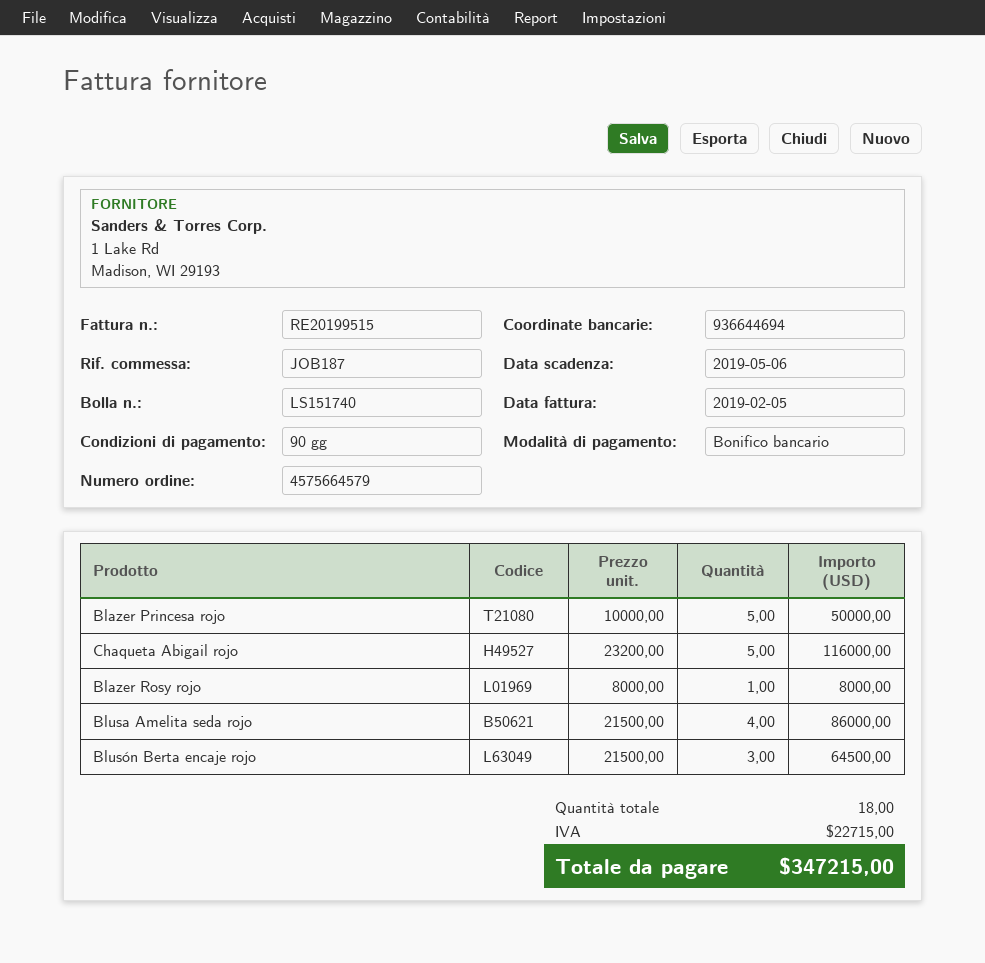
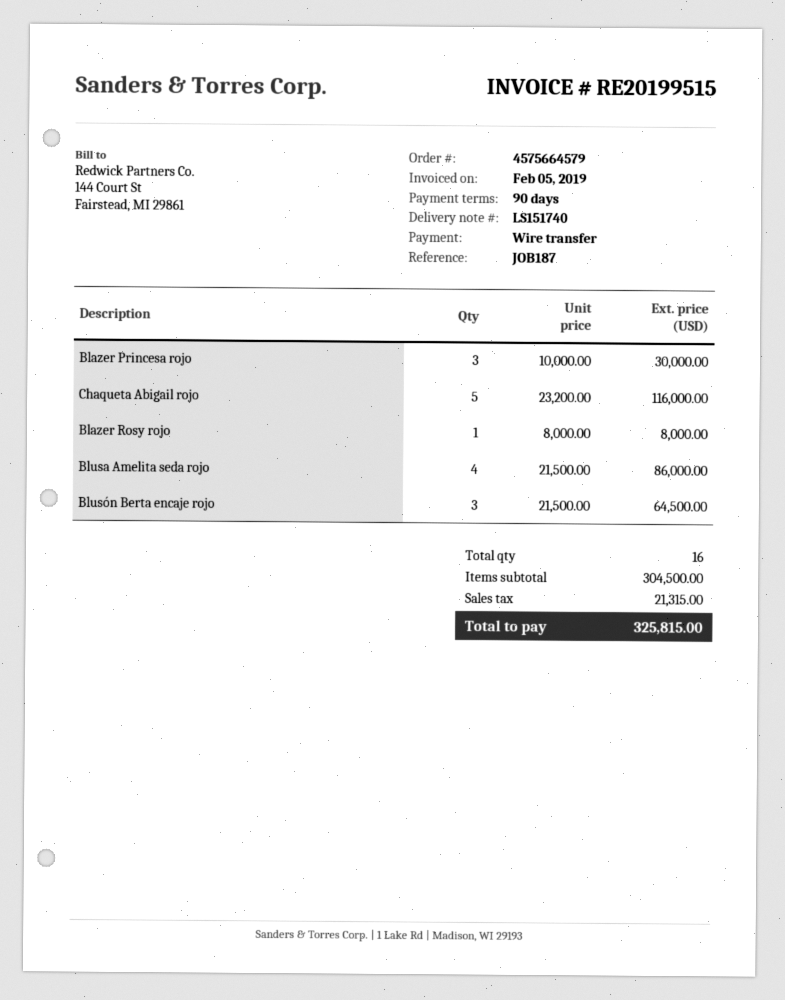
Blazer Princesa rojo: 5 x 10000.00 = 50000.00 -> 3 x 10000.00 = 30000.00
total quantity: 18 -> 16
tax: 22715.00 -> 21315.00
total: 347215.00 -> 325815.00

